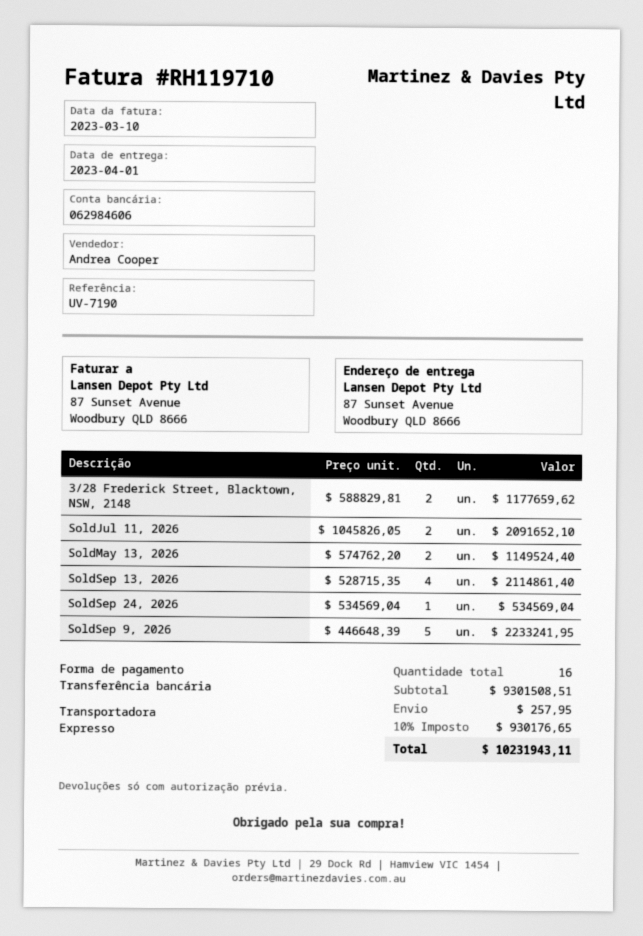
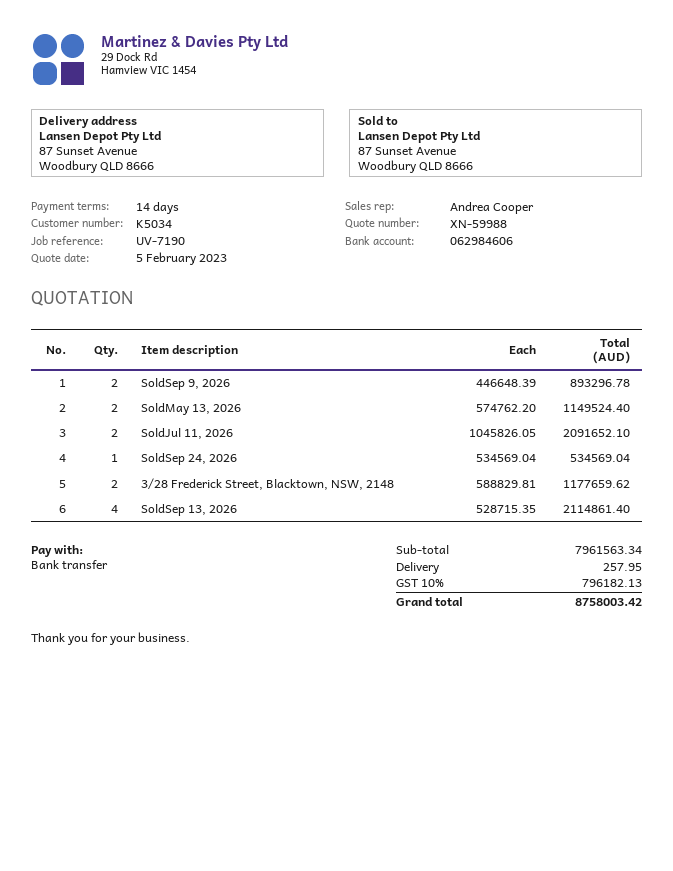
SoldSep 9, 2026: 5 x 446648.39 = 2233241.95 -> 2 x 446648.39 = 893296.78
subtotal: 9301508.51 -> 7961563.34
tax: 10% = 930176.65 -> 10% = 796182.13
total: 10231943.11 -> 8758003.42

